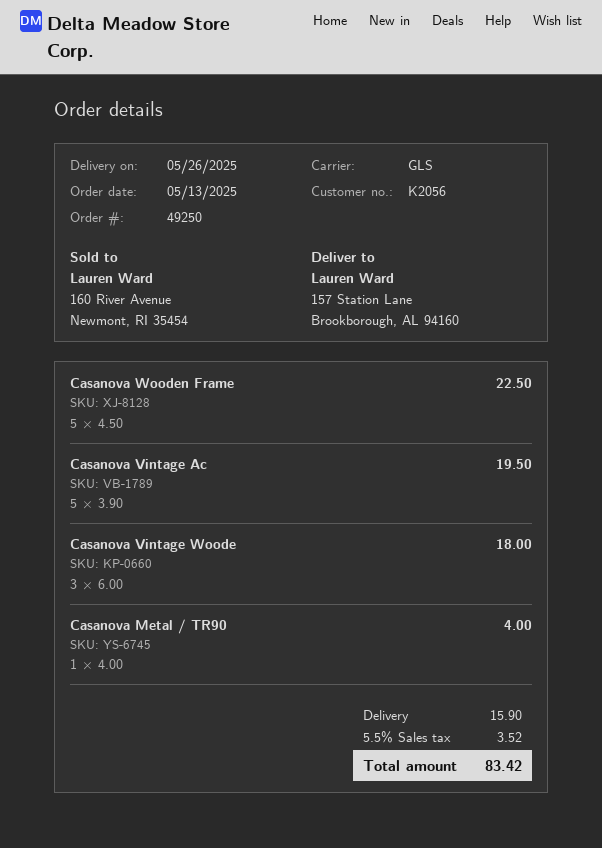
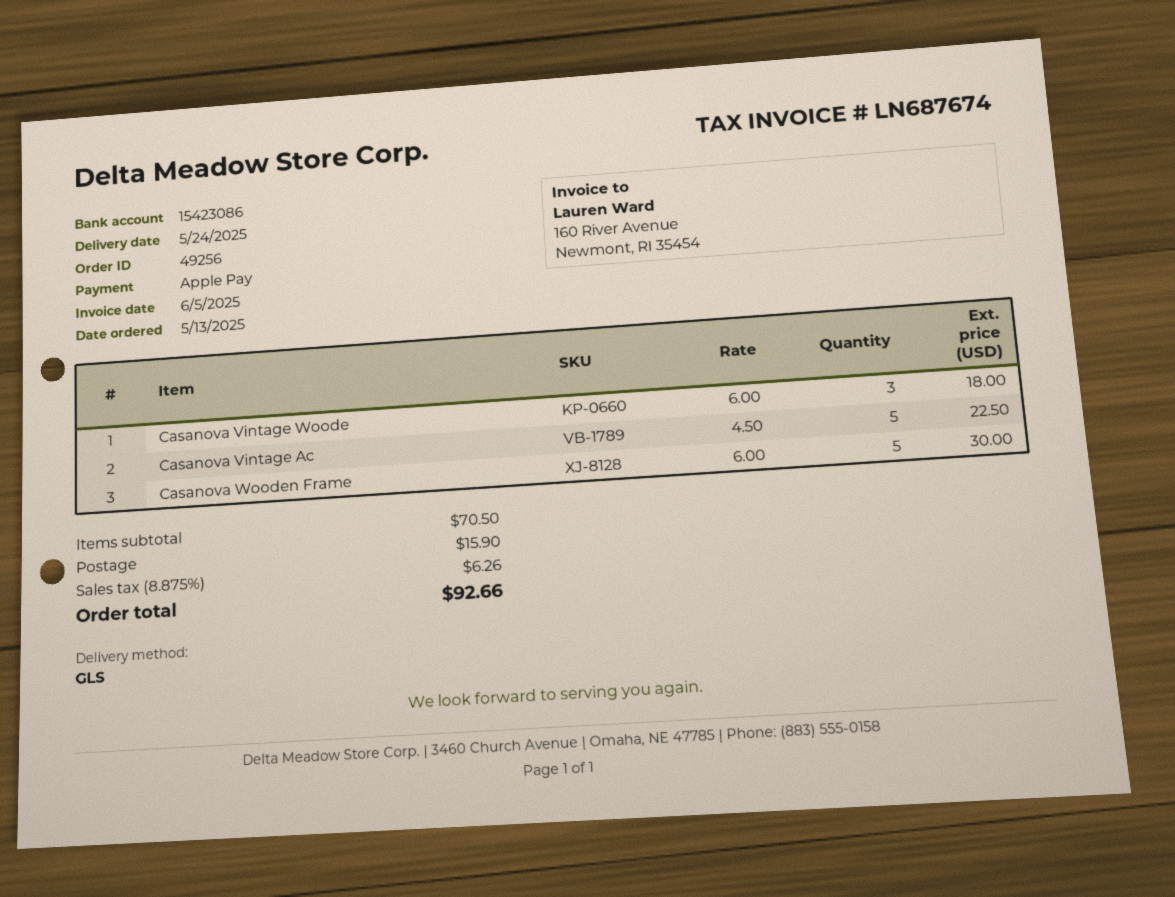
order number: 49250 -> 49256
delivery date: 2025-05-26 -> 2025-05-24
Casanova Wooden Frame: 5 x 4.50 = 22.50 -> 5 x 6.00 = 30.00
Casanova Vintage Ac: 5 x 3.90 = 19.50 -> 5 x 4.50 = 22.50
Casanova Metal / TR90: 1 x 4.00 = 4.00 -> none
tax: 5.5% = 3.52 -> 8.875% = 6.26
total: 83.42 -> 92.66

